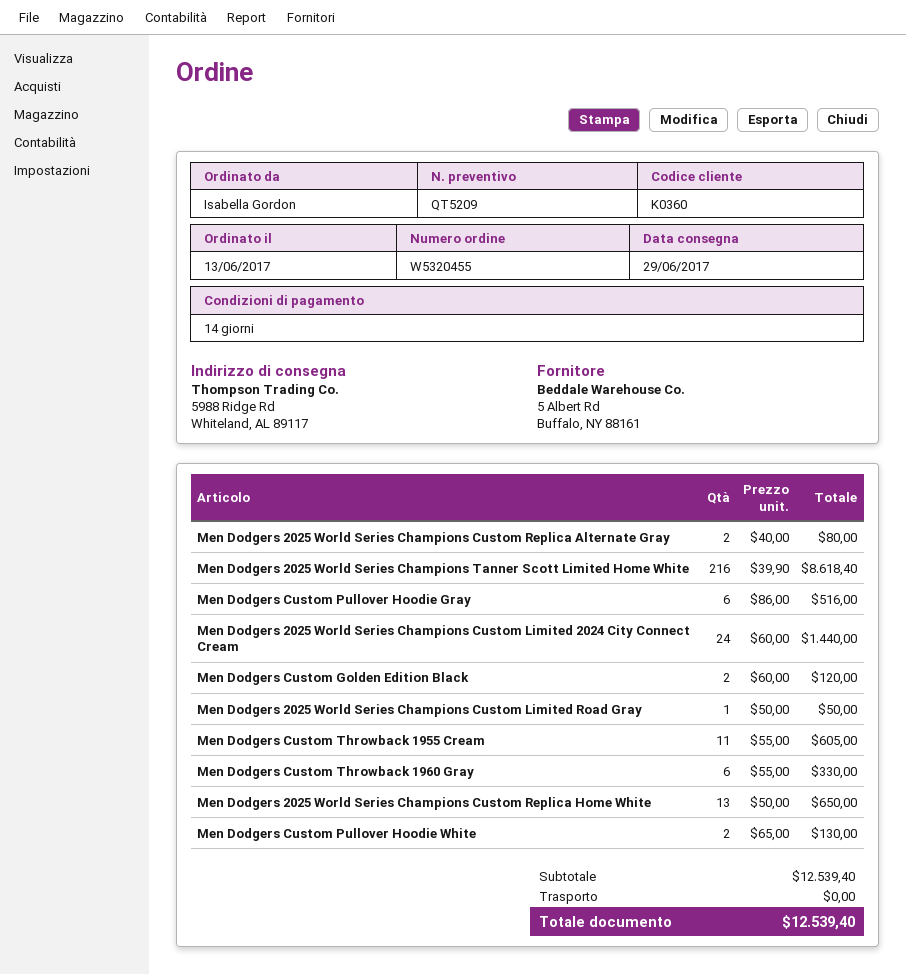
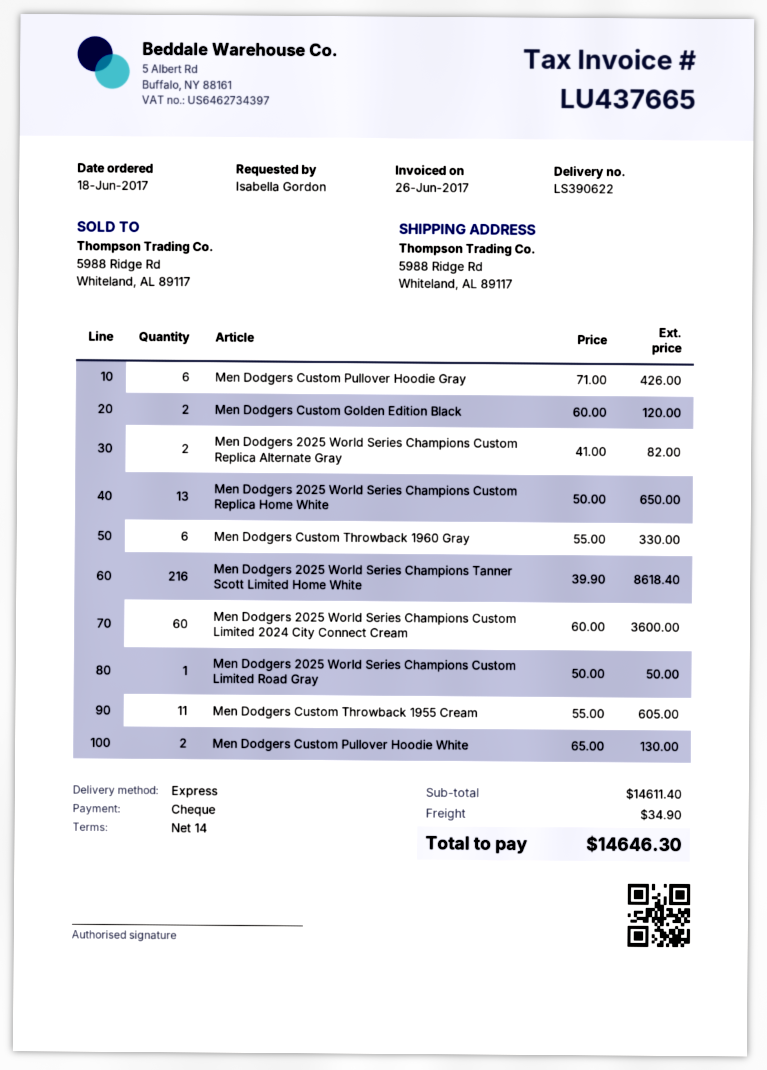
order date: 2017-06-13 -> 2017-06-18
Men Dodgers 2025 World Series Champions Custom Replica Alternate Gray: 2 x 40.00 = 80.00 -> 2 x 41.00 = 82.00
Men Dodgers Custom Pullover Hoodie Gray: 6 x 86.00 = 516.00 -> 6 x 71.00 = 426.00
Men Dodgers 2025 World Series Champions Custom Limited 2024 City Connect Cream: 24 x 60.00 = 1440.00 -> 60 x 60.00 = 3600.00
subtotal: 12539.40 -> 14611.40
shipping: 0.00 -> 34.90
total: 12539.40 -> 14646.30

